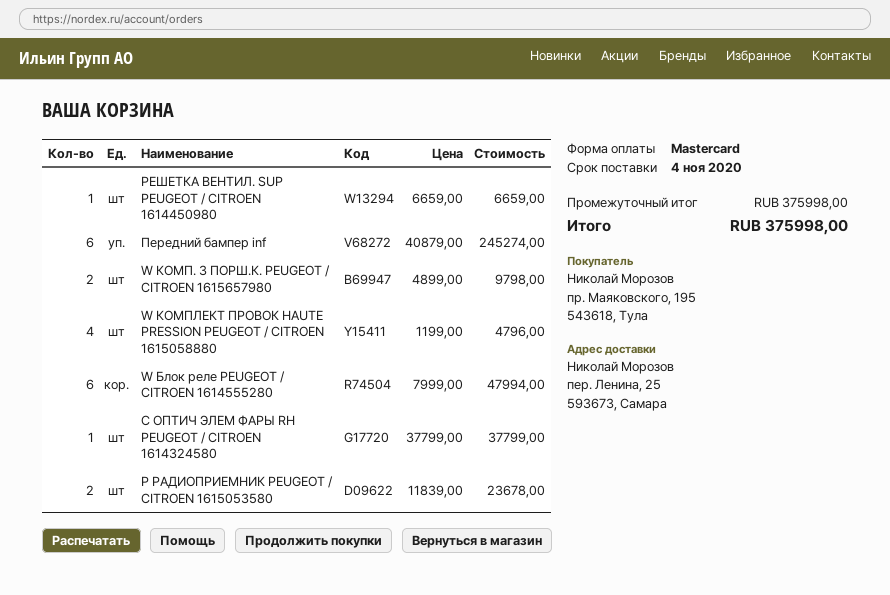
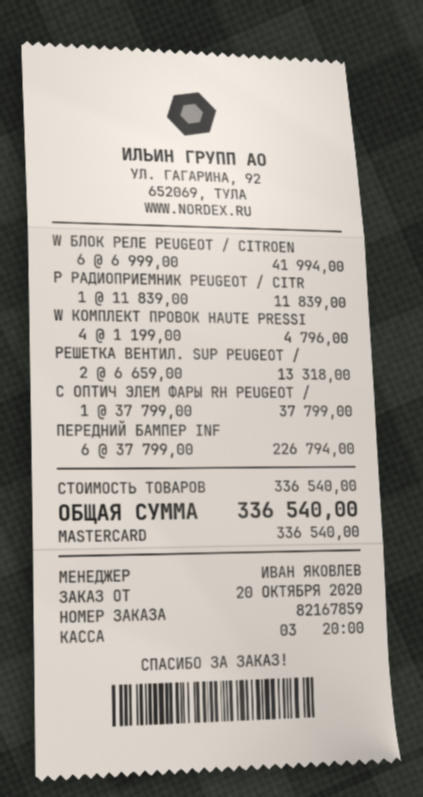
РЕШЕТКА ВЕНТИЛ. SUP PEUGEOT / CITROEN 1614450980: 1 x 6659.00 = 6659.00 -> 2 x 6659.00 = 13318.00
Передний бампер inf: 6 x 40879.00 = 245274.00 -> 6 x 37799.00 = 226794.00
W КОМП. 3 ПОРШ.К. PEUGEOT / CITROEN 1615657980: 2 x 4899.00 = 9798.00 -> none
W Блок реле PEUGEOT / CITROEN 1614555280: 6 x 7999.00 = 47994.00 -> 6 x 6999.00 = 41994.00
P РАДИОПРИЕМНИК PEUGEOT / CITROEN 1615053580: 2 x 11839.00 = 23678.00 -> 1 x 11839.00 = 11839.00
subtotal: 375998.00 -> 336540.00
total: 375998.00 -> 336540.00

